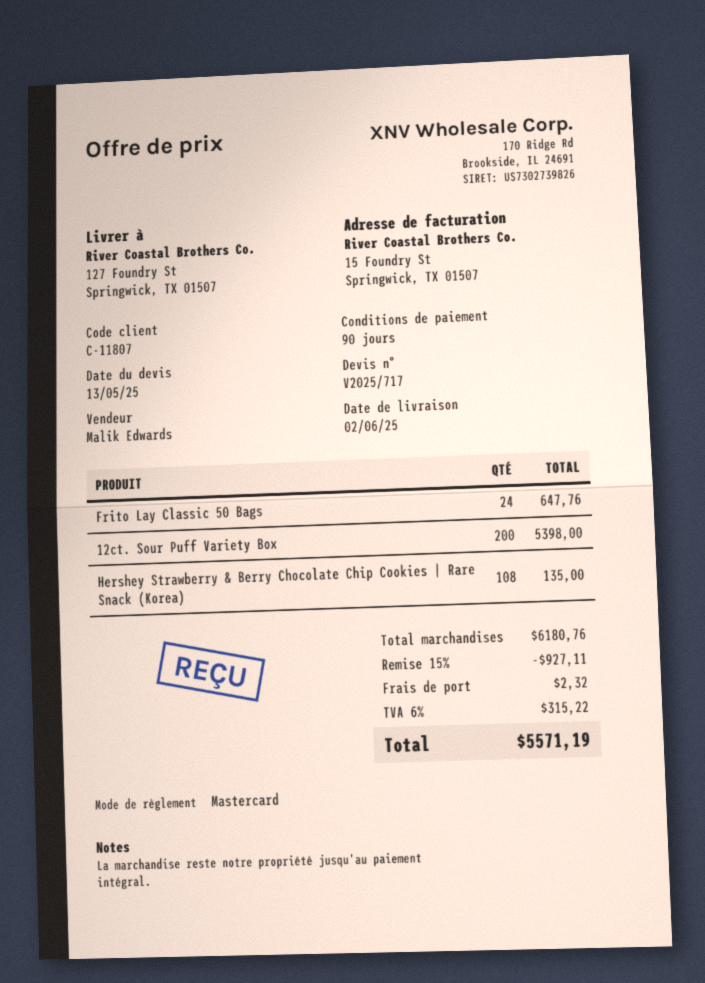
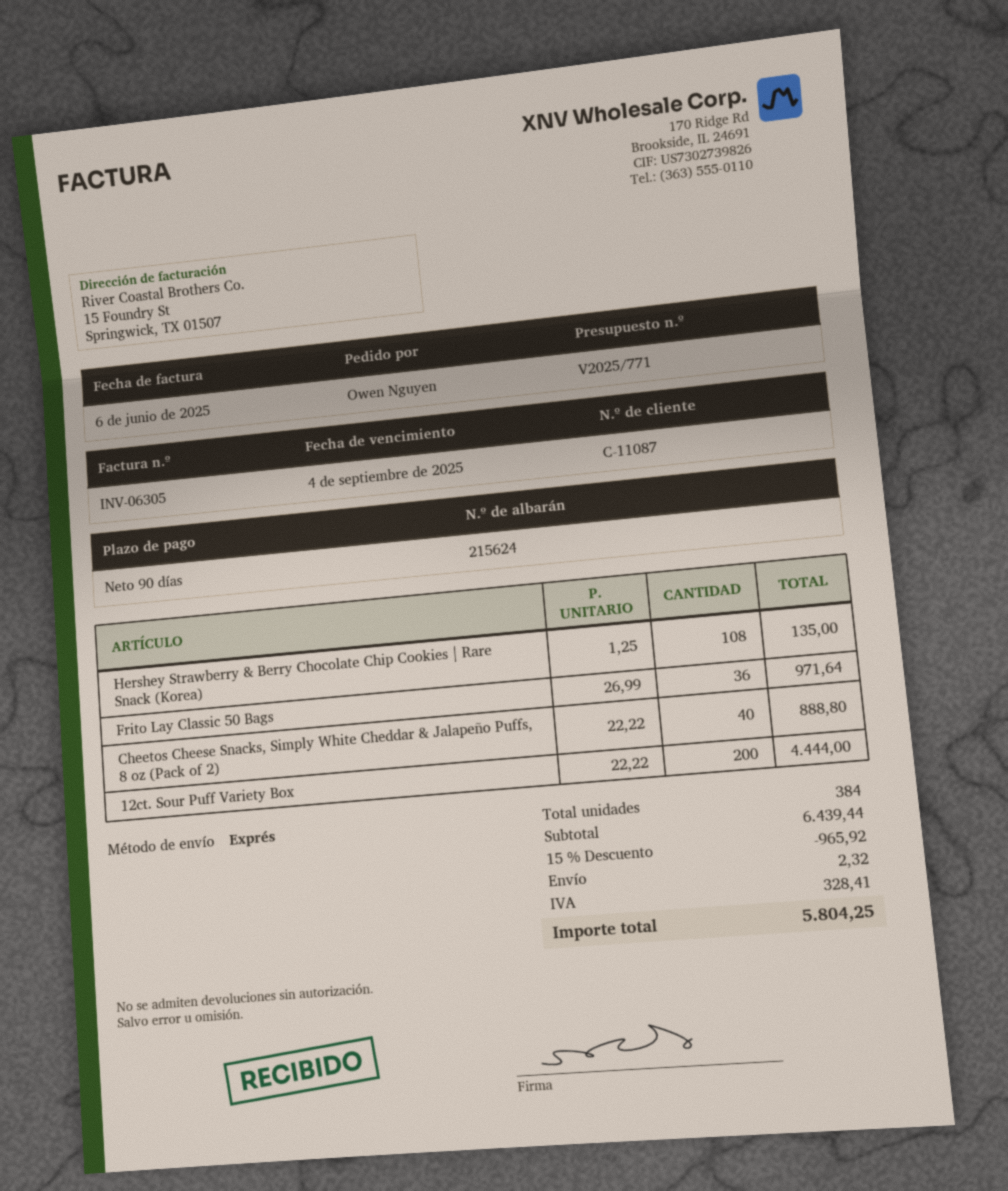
quote number: V2025/717 -> V2025/771
customer number: C-11807 -> C-11087
Frito Lay Classic 50 Bags: 24 for 647.76 -> 36 for 971.64
12ct. Sour Puff Variety Box: 200 for 5398.00 -> 200 for 4444.00
Cheetos Cheese Snacks, Simply White Cheddar & Jalapeño Puffs, 8 oz (Pack of 2): none -> 40 for 888.80
subtotal: 6180.76 -> 6439.44
discount: 15% = 927.11 -> 15% = 965.92
tax: 315.22 -> 328.41
total: 5571.19 -> 5804.25

